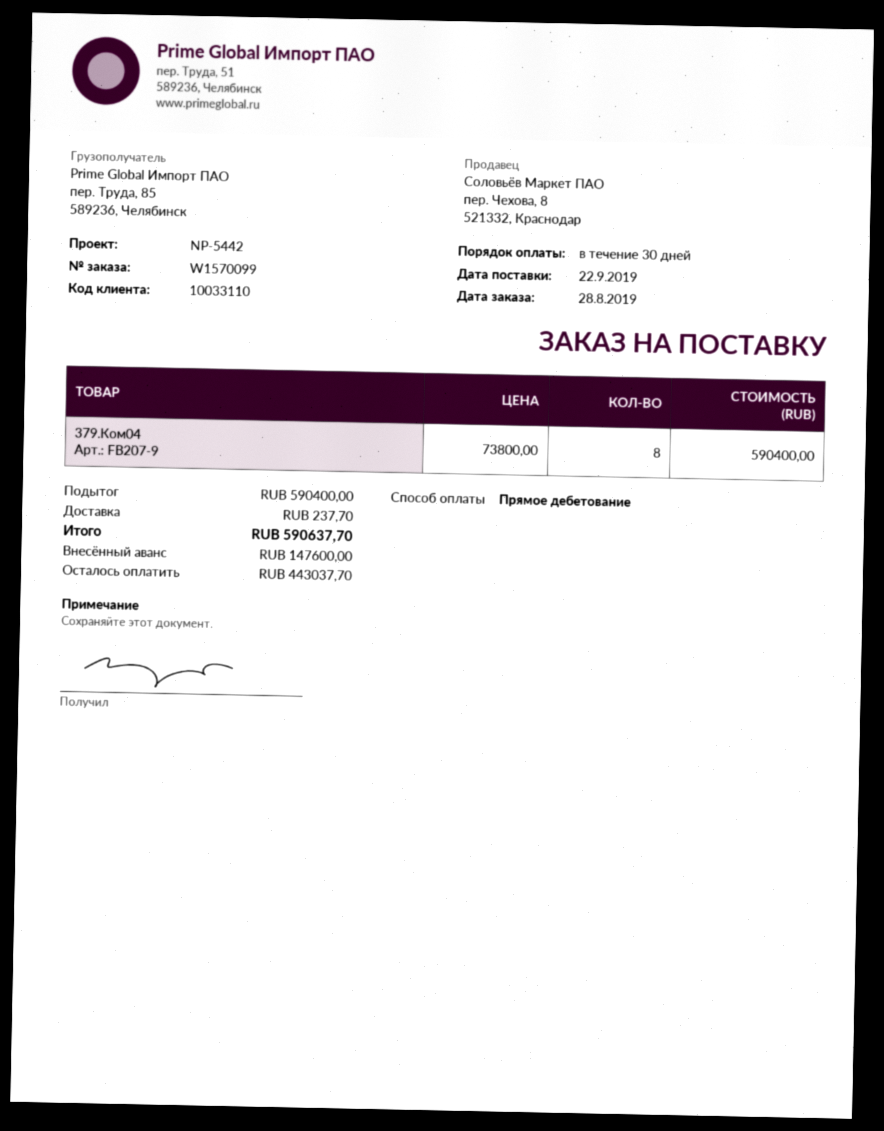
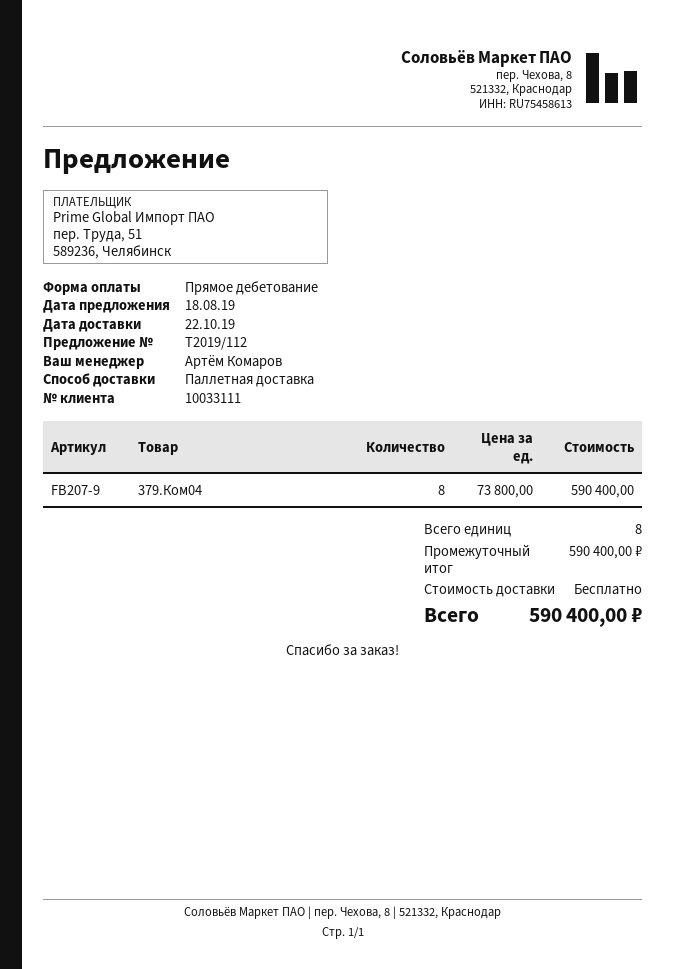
delivery date: 2019-09-22 -> 2019-10-22
customer number: 10033110 -> 10033111
shipping: 237.70 -> 0.00
total: 590637.70 -> 590400.00

